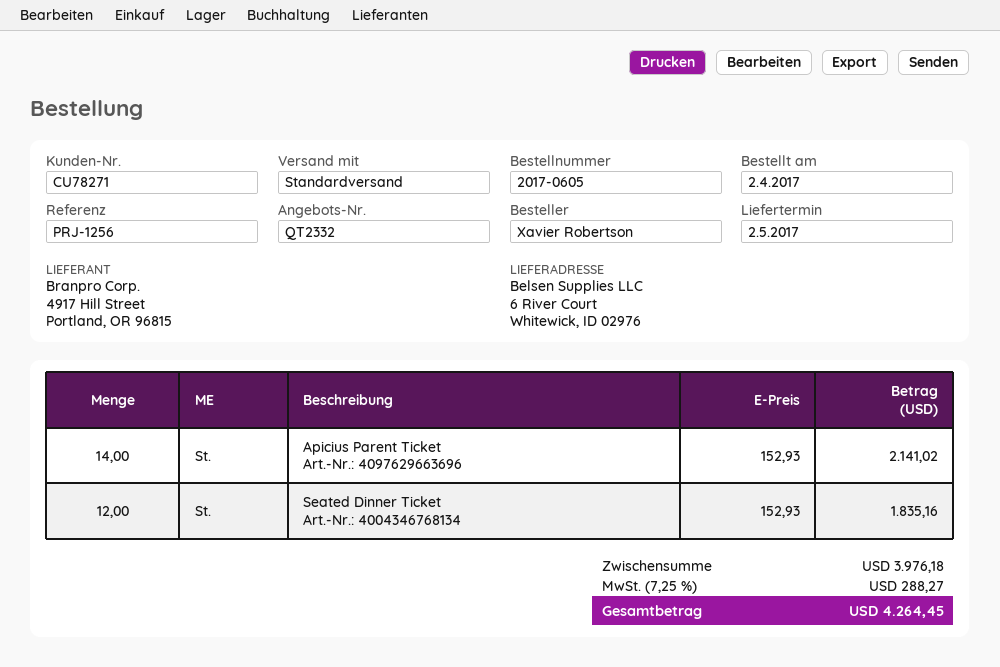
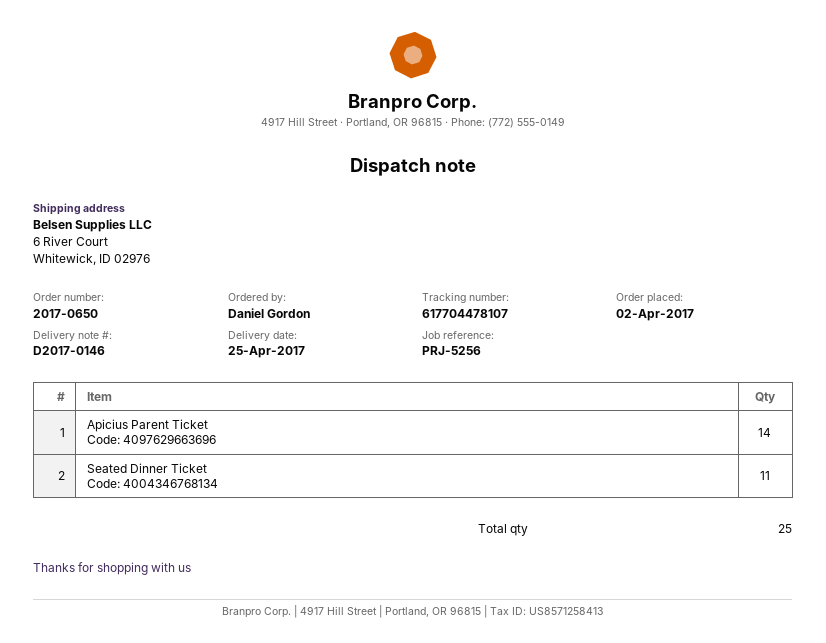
order number: 2017-0605 -> 2017-0650
delivery date: 2017-05-02 -> 2017-04-25
reference: PRJ-1256 -> PRJ-5256
ordered by: Xavier Robertson -> Daniel Gordon
Seated Dinner Ticket: 12 -> 11

